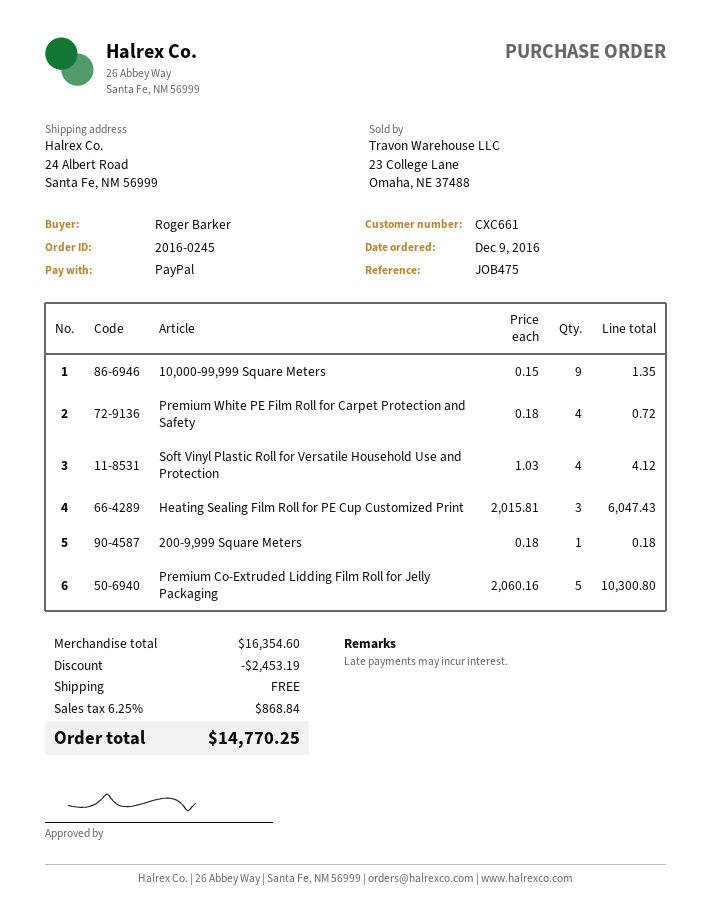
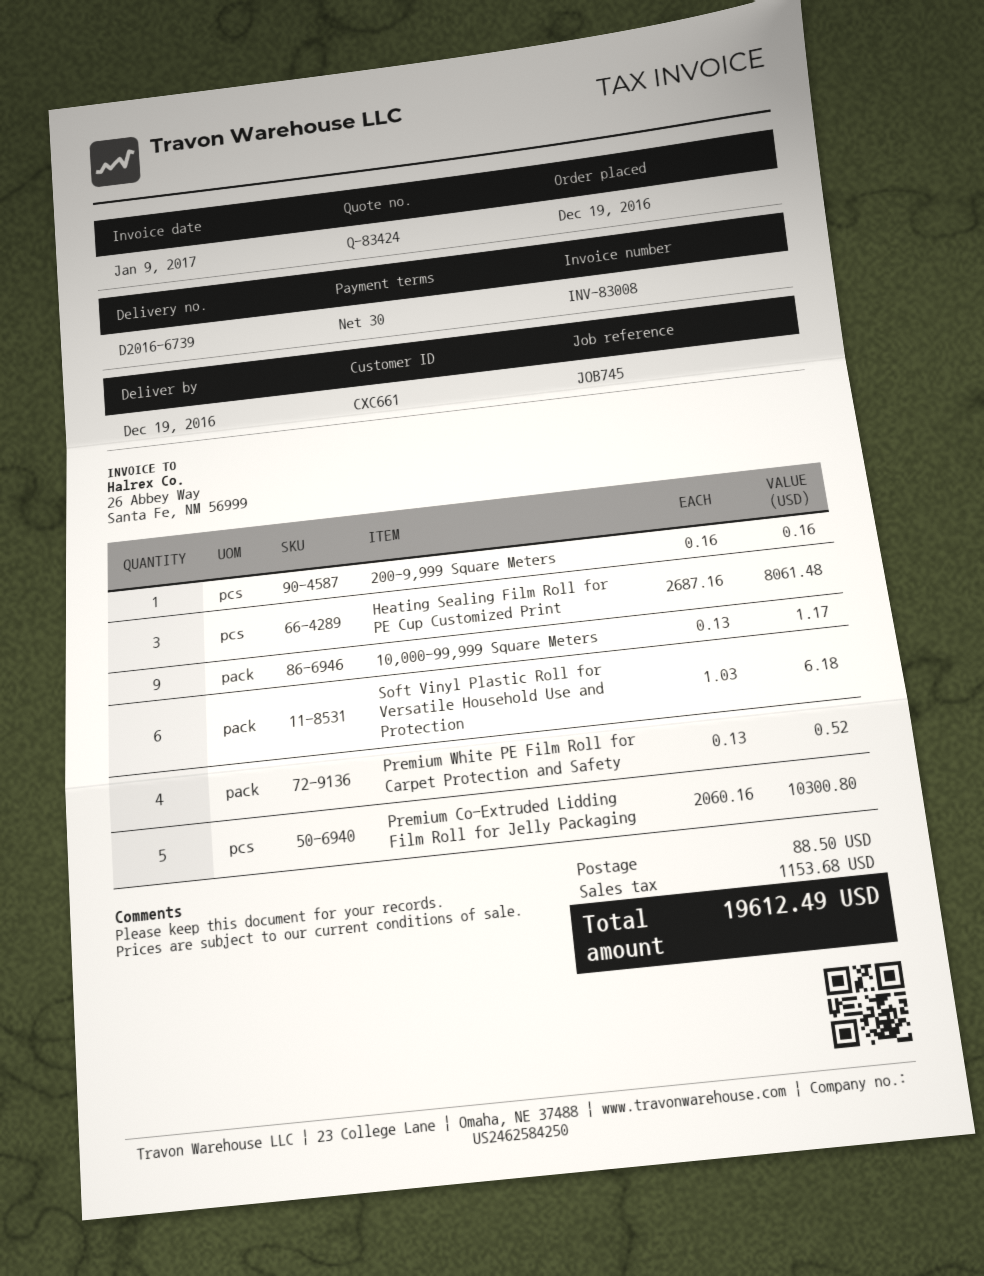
order date: 2016-12-09 -> 2016-12-19
reference: JOB475 -> JOB745
10,000-99,999 Square Meters: 9 x 0.15 = 1.35 -> 9 x 0.13 = 1.17
Premium White PE Film Roll for Carpet Protection and Safety: 4 x 0.18 = 0.72 -> 4 x 0.13 = 0.52
Soft Vinyl Plastic Roll for Versatile Household Use and Protection: 4 x 1.03 = 4.12 -> 6 x 1.03 = 6.18
Heating Sealing Film Roll for PE Cup Customized Print: 3 x 2015.81 = 6047.43 -> 3 x 2687.16 = 8061.48
200-9,999 Square Meters: 1 x 0.18 = 0.18 -> 1 x 0.16 = 0.16
discount: 2453.19 -> none
shipping: 0.00 -> 88.50
tax: 868.84 -> 1153.68
total: 14770.25 -> 19612.49

